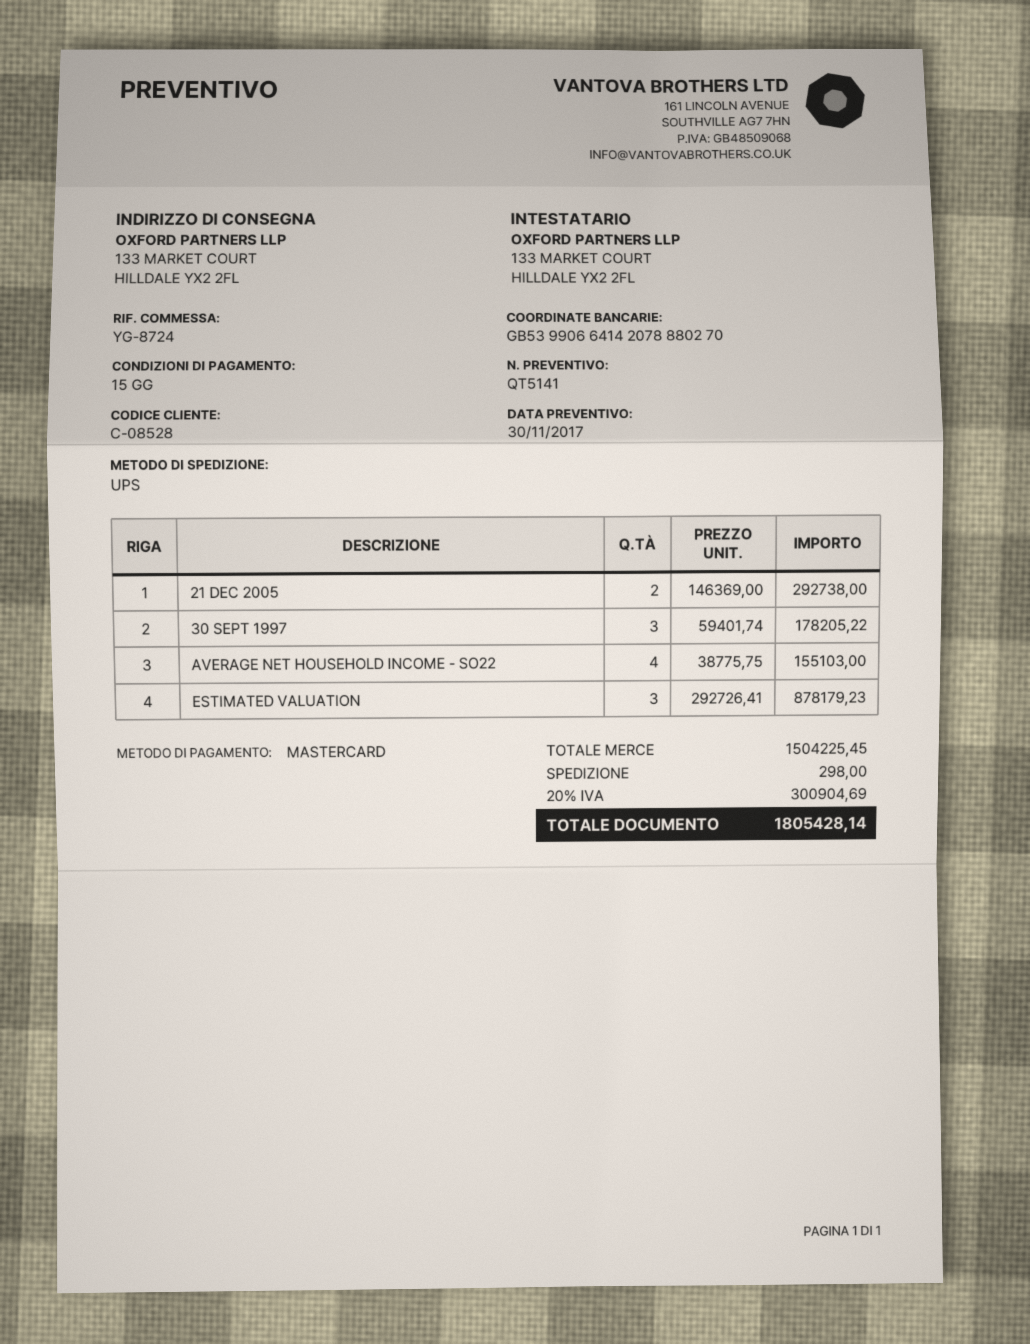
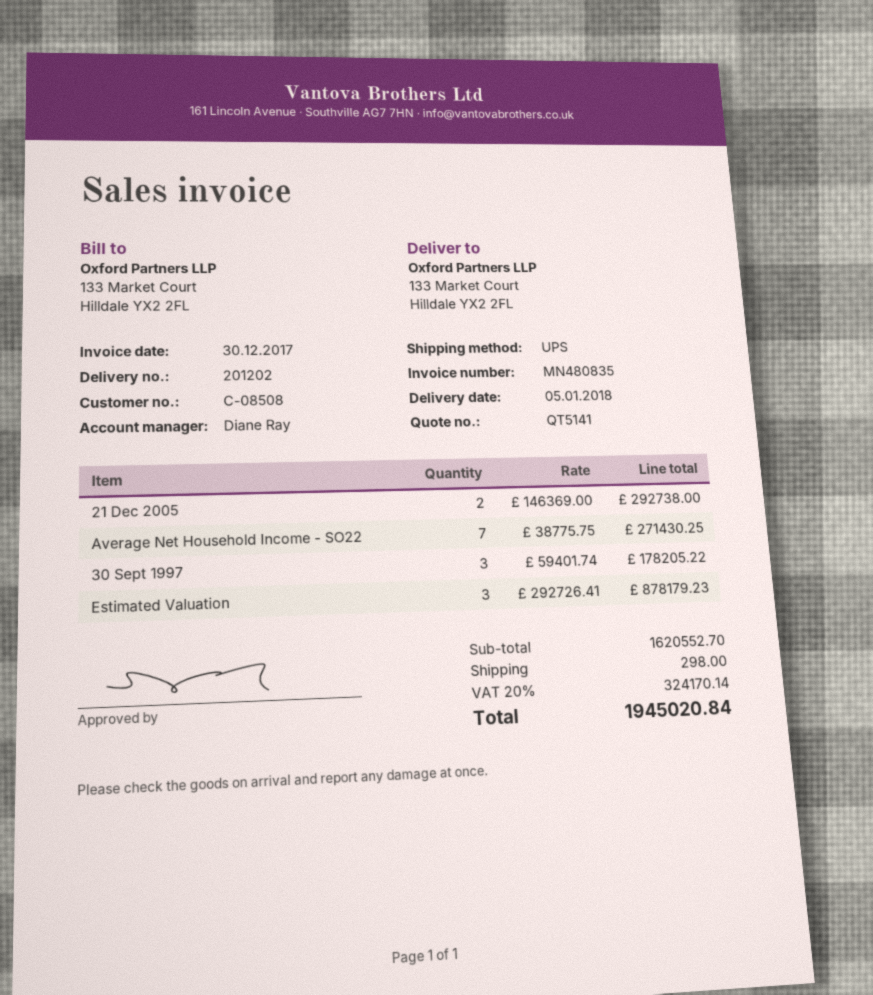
customer number: C-08528 -> C-08508
AVERAGE NET HOUSEHOLD INCOME - SO22: 4 x 38775.75 = 155103.00 -> 7 x 38775.75 = 271430.25
subtotal: 1504225.45 -> 1620552.70
tax: 20% = 300904.69 -> 20% = 324170.14
total: 1805428.14 -> 1945020.84

